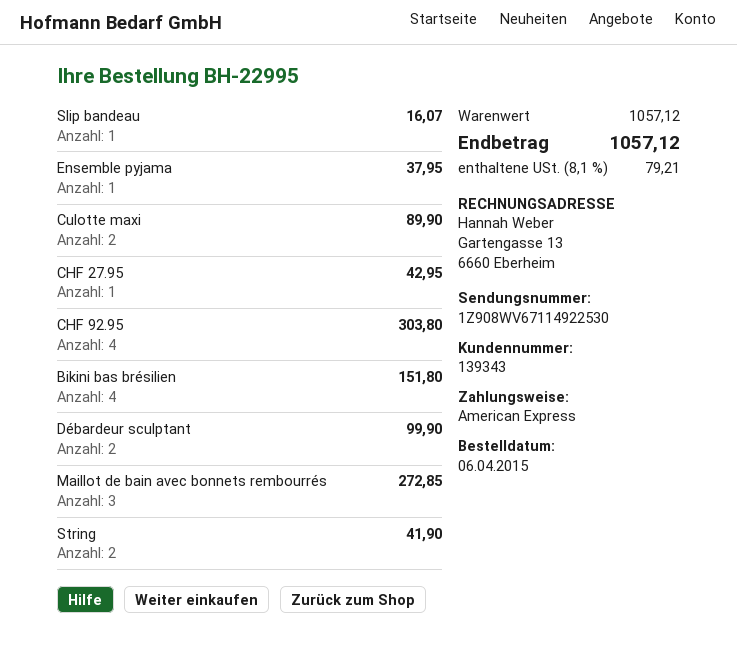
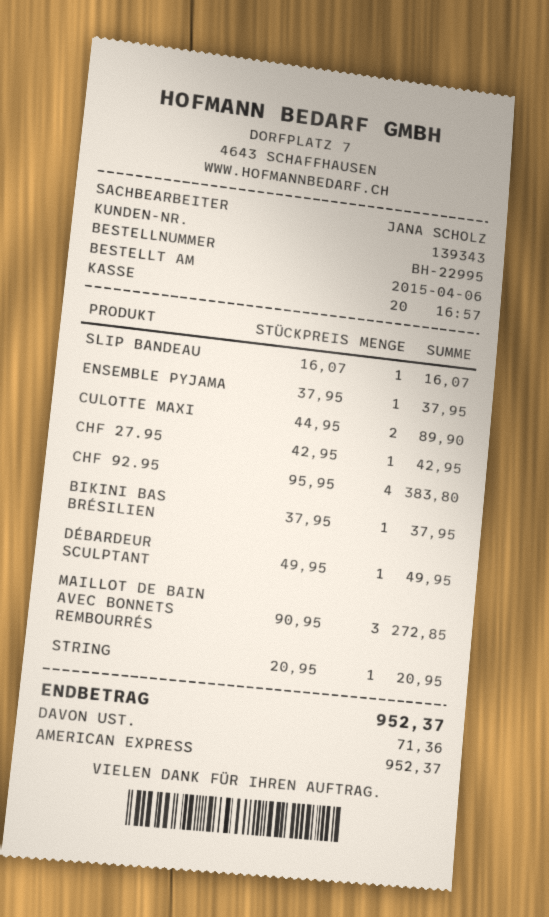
CHF 92.95: 4 for 303.80 -> 4 for 383.80
Bikini bas brésilien: 4 for 151.80 -> 1 for 37.95
Débardeur sculptant: 2 for 99.90 -> 1 for 49.95
String: 2 for 41.90 -> 1 for 20.95
tax: 79.21 -> 71.36
total: 1057.12 -> 952.37

